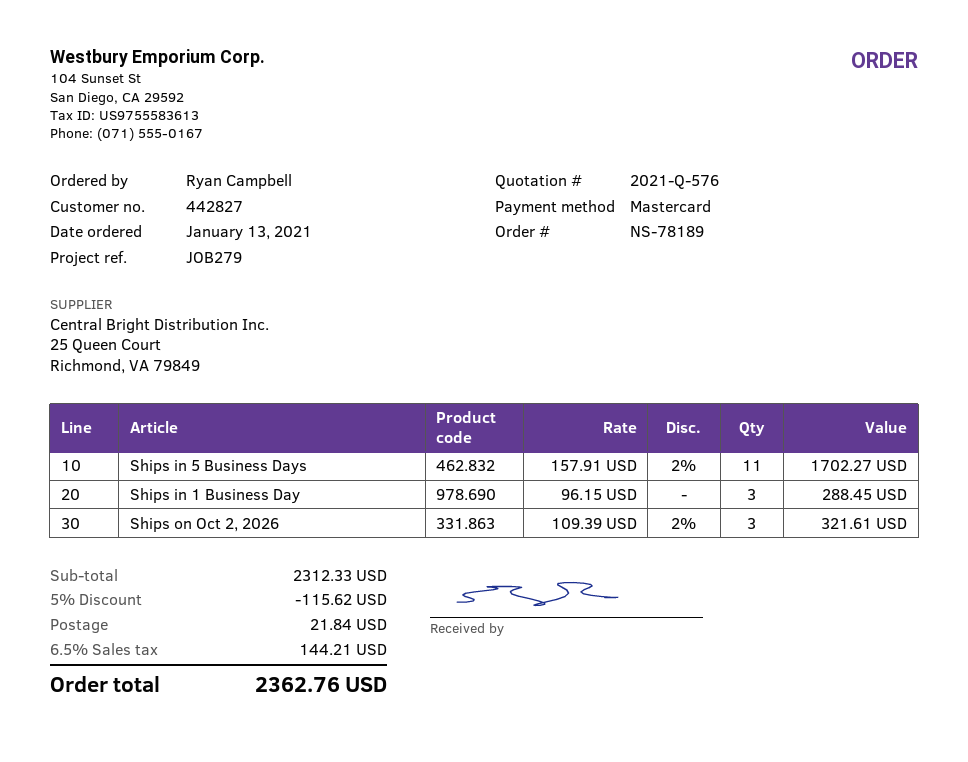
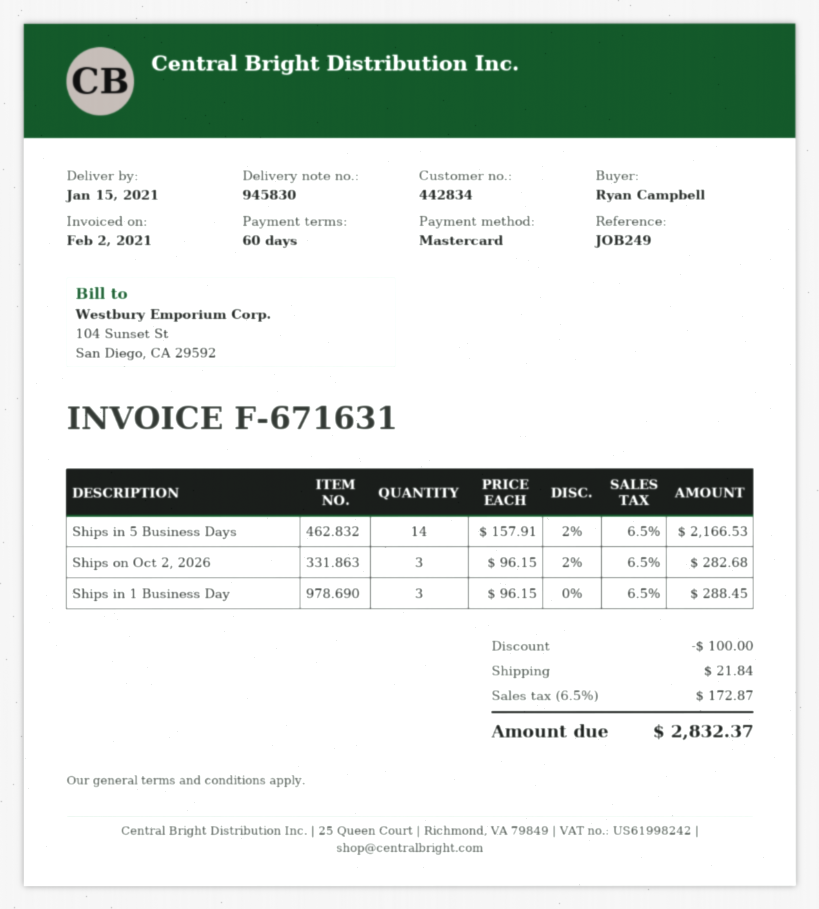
customer number: 442827 -> 442834
reference: JOB279 -> JOB249
Ships in 5 Business Days: 11 x 157.91 - 2% = 1702.27 -> 14 x 157.91 - 2% = 2166.53
Ships on Oct 2, 2026: 3 x 109.39 - 2% = 321.61 -> 3 x 96.15 - 2% = 282.68
discount: 115.62 -> 100.00
tax: 6.5% = 144.21 -> 6.5% = 172.87
total: 2362.76 -> 2832.37

